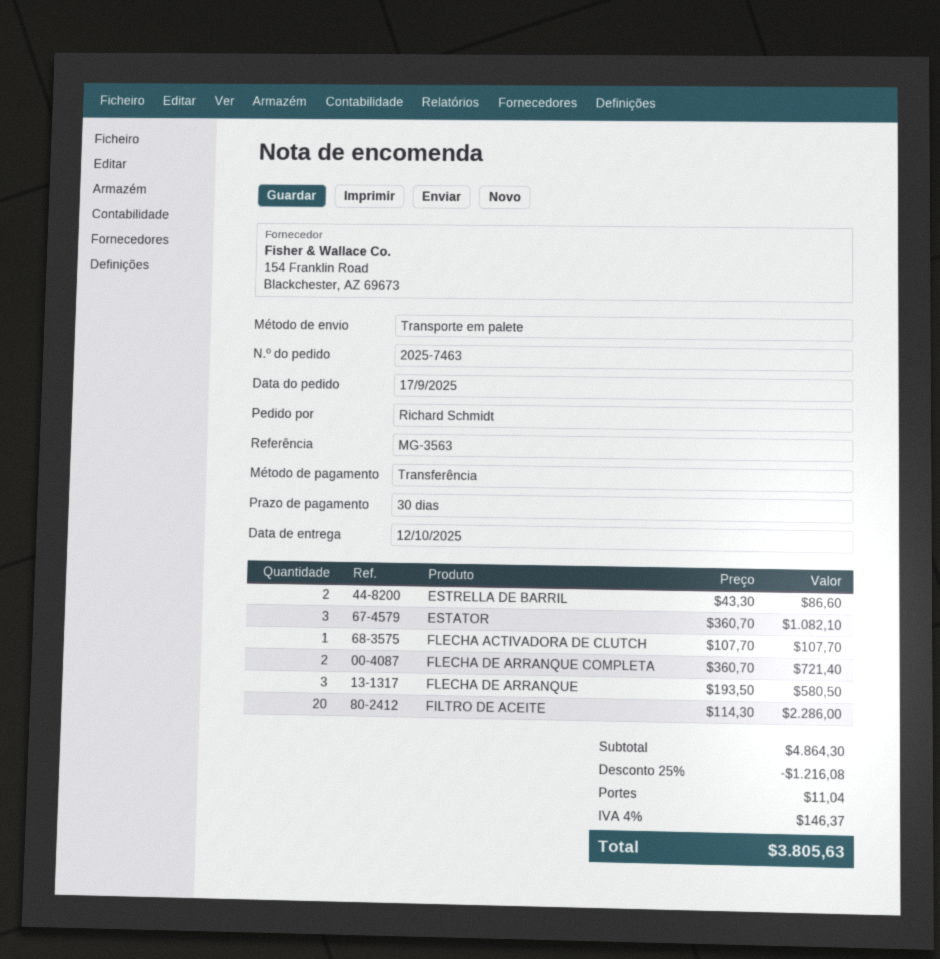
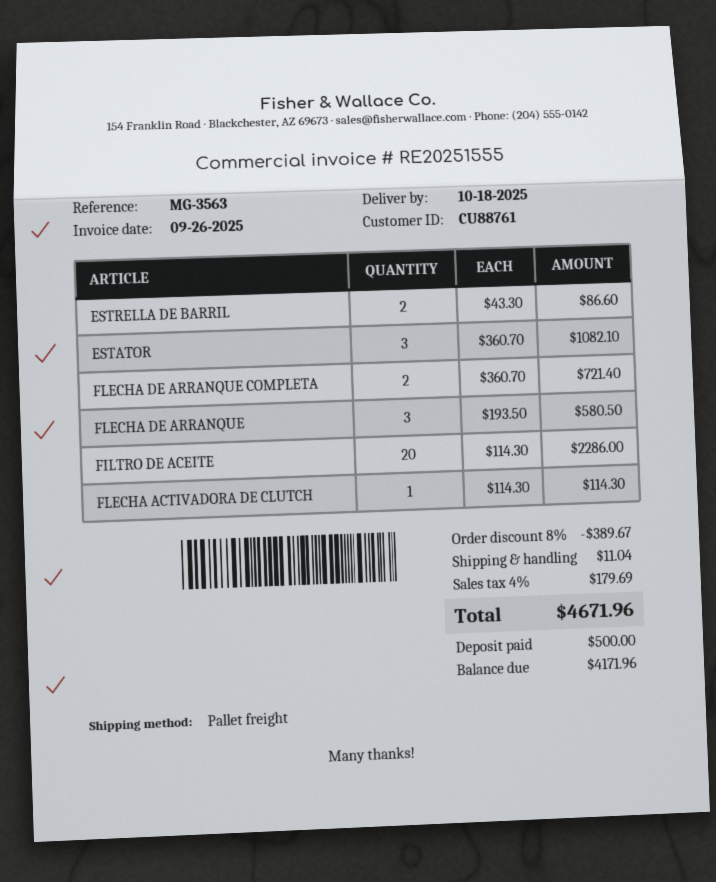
delivery date: 2025-10-12 -> 2025-10-18
FLECHA ACTIVADORA DE CLUTCH: 1 x 107.70 = 107.70 -> 1 x 114.30 = 114.30
discount: 25% = 1216.08 -> 8% = 389.67
tax: 4% = 146.37 -> 4% = 179.69
total: 3805.63 -> 4671.96

